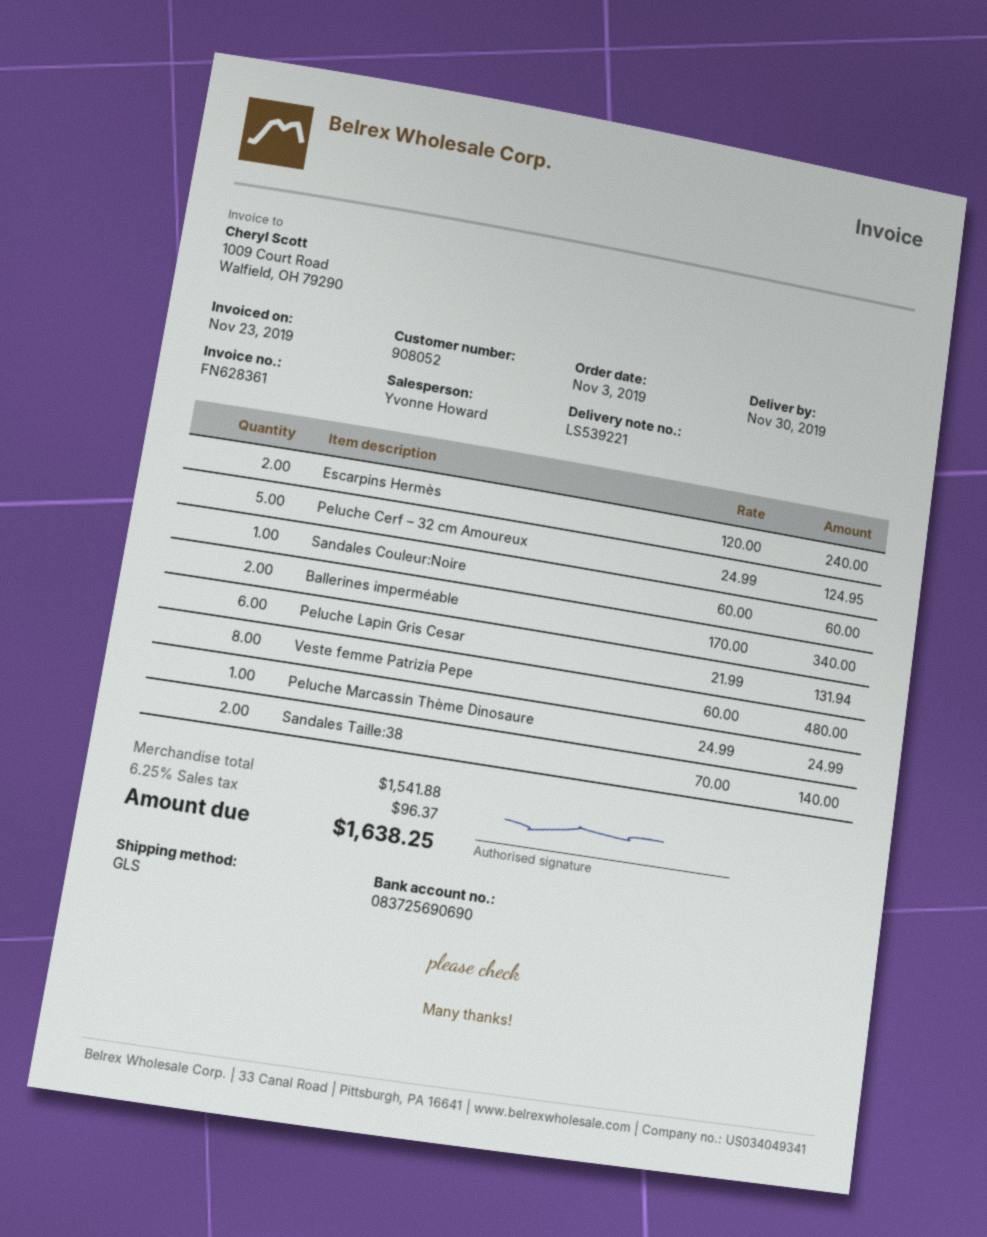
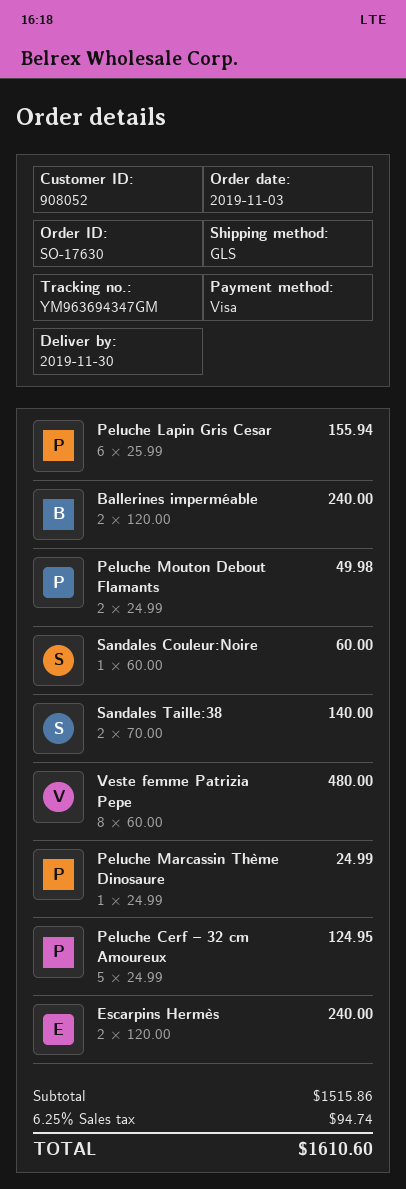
Ballerines imperméable: 2 x 170.00 = 340.00 -> 2 x 120.00 = 240.00
Peluche Lapin Gris Cesar: 6 x 21.99 = 131.94 -> 6 x 25.99 = 155.94
Peluche Mouton Debout Flamants: none -> 2 x 24.99 = 49.98
subtotal: 1541.88 -> 1515.86
tax: 6.25% = 96.37 -> 6.25% = 94.74
total: 1638.25 -> 1610.60

